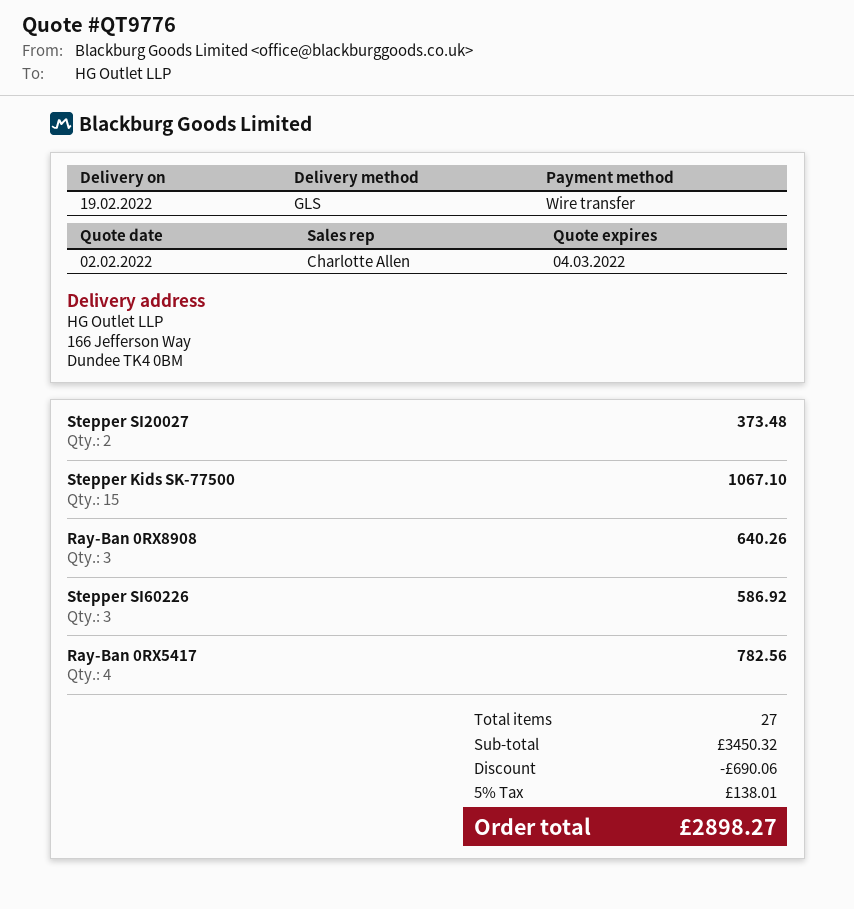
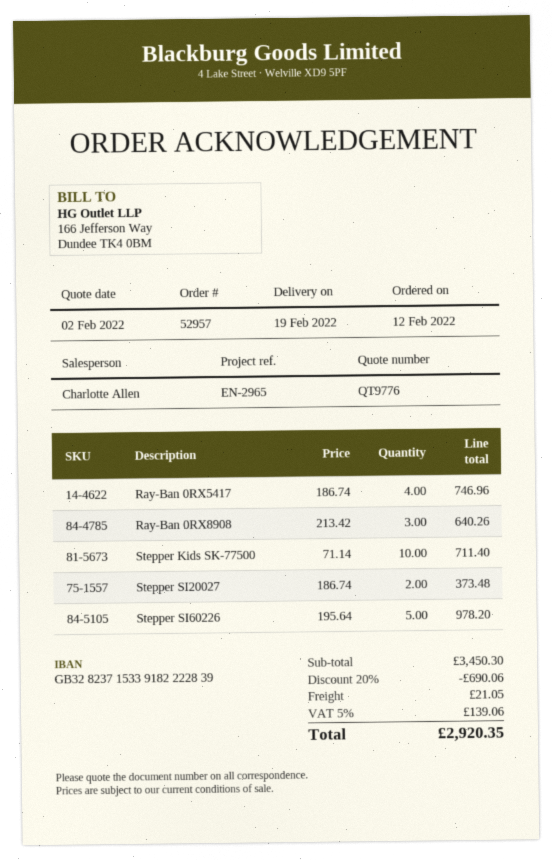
Stepper Kids SK-77500: 15 for 1067.10 -> 10 for 711.40
Stepper SI60226: 3 for 586.92 -> 5 for 978.20
Ray-Ban 0RX5417: 4 for 782.56 -> 4 for 746.96
subtotal: 3450.32 -> 3450.30
shipping: none -> 21.05
tax: 5% = 138.01 -> 5% = 139.06
total: 2898.27 -> 2920.35

